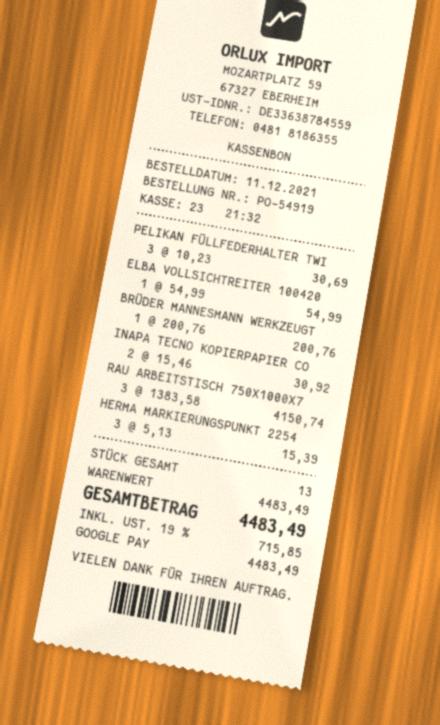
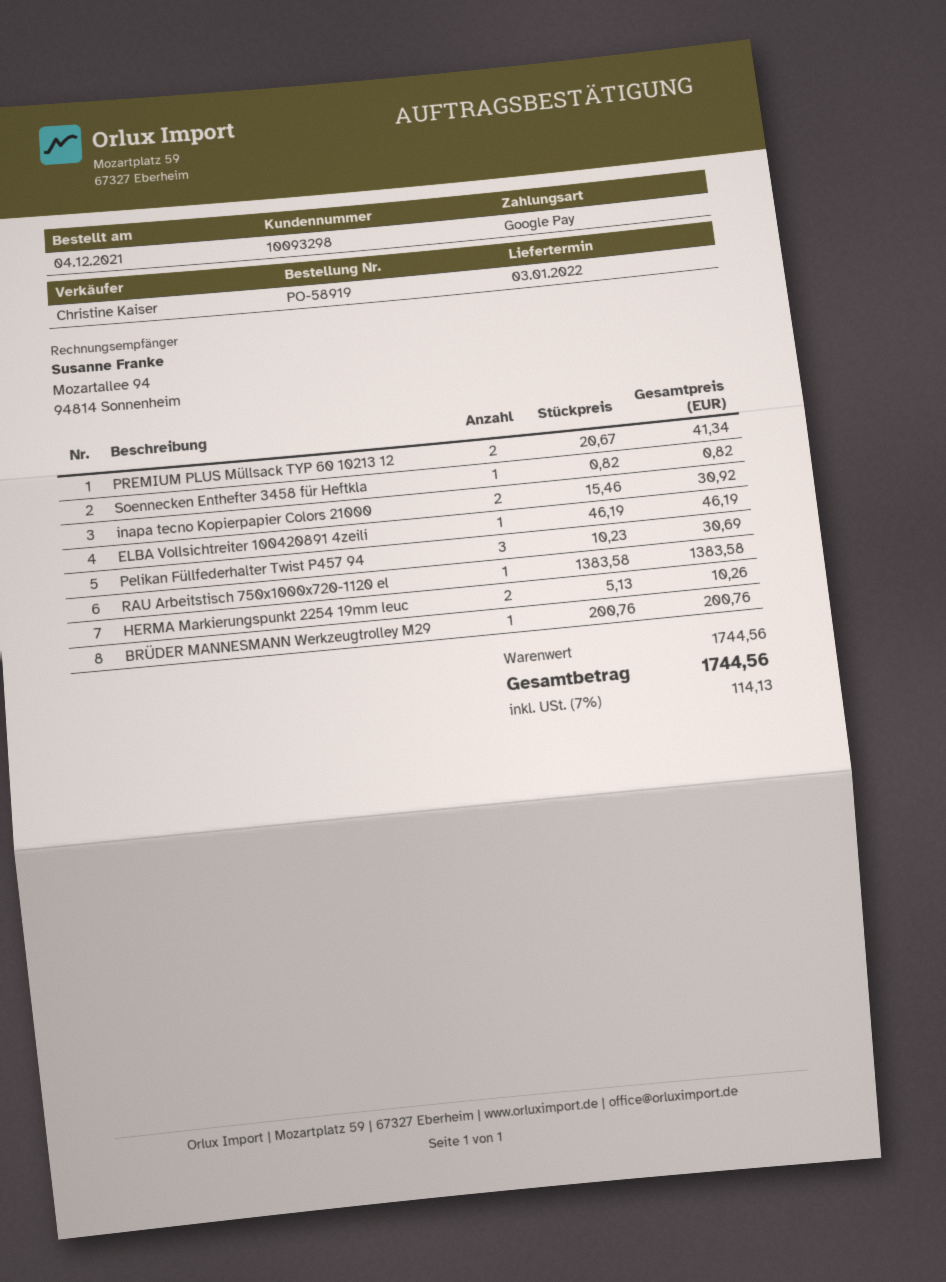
order number: PO-54919 -> PO-58919
order date: 2021-12-11 -> 2021-12-04
ELBA VOLLSICHTREITER 100420: 1 x 54.99 = 54.99 -> 1 x 46.19 = 46.19
RAU ARBEITSTISCH 750X1000X7: 3 x 1383.58 = 4150.74 -> 1 x 1383.58 = 1383.58
HERMA MARKIERUNGSPUNKT 2254: 3 x 5.13 = 15.39 -> 2 x 5.13 = 10.26
PREMIUM PLUS Müllsack TYP 60 10213 12: none -> 2 x 20.67 = 41.34
Soennecken Enthefter 3458 für Heftkla: none -> 1 x 0.82 = 0.82
subtotal: 4483.49 -> 1744.56
tax: 19% = 715.85 -> 7% = 114.13
total: 4483.49 -> 1744.56

